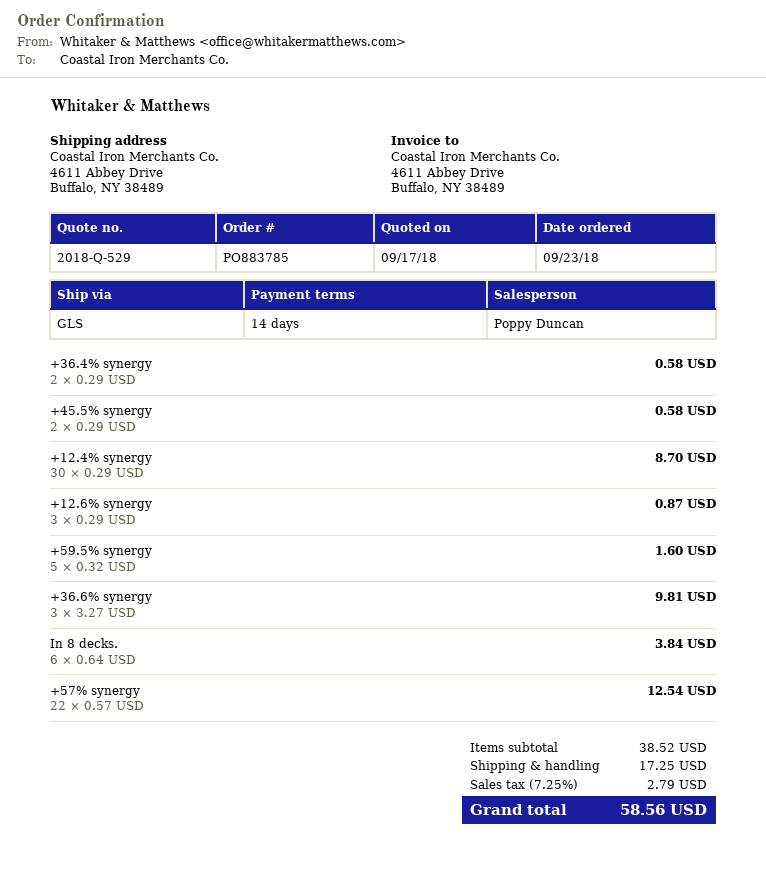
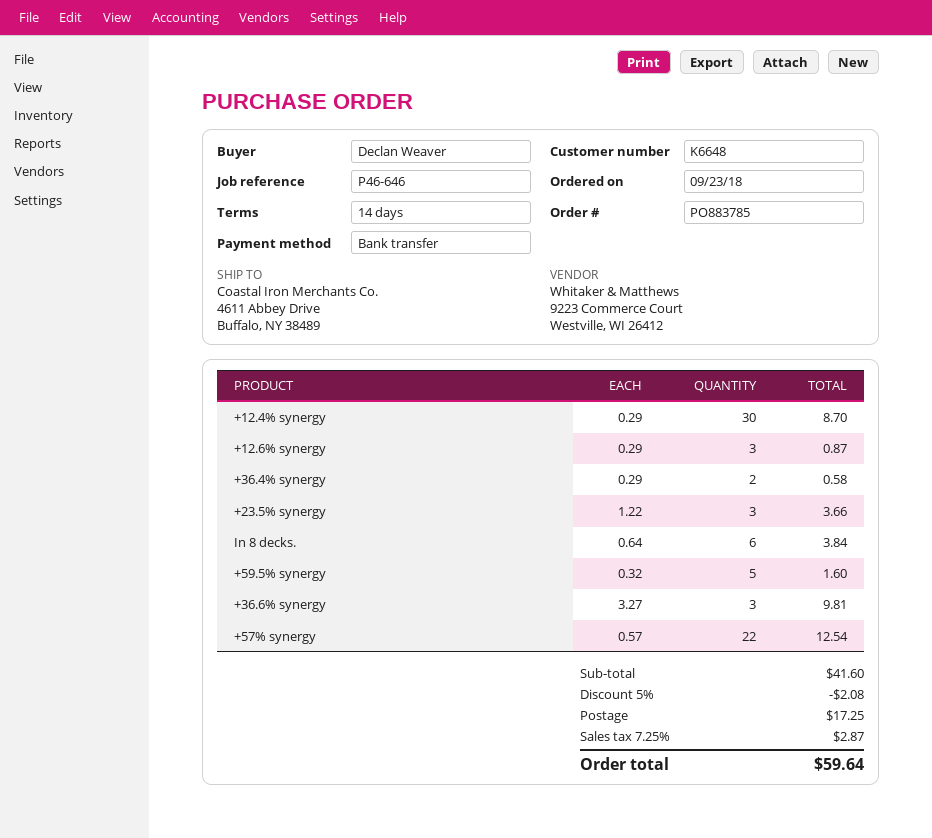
+45.5% synergy: 2 x 0.29 = 0.58 -> none
+23.5% synergy: none -> 3 x 1.22 = 3.66
subtotal: 38.52 -> 41.60
discount: none -> 5% = 2.08
tax: 7.25% = 2.79 -> 7.25% = 2.87
total: 58.56 -> 59.64

